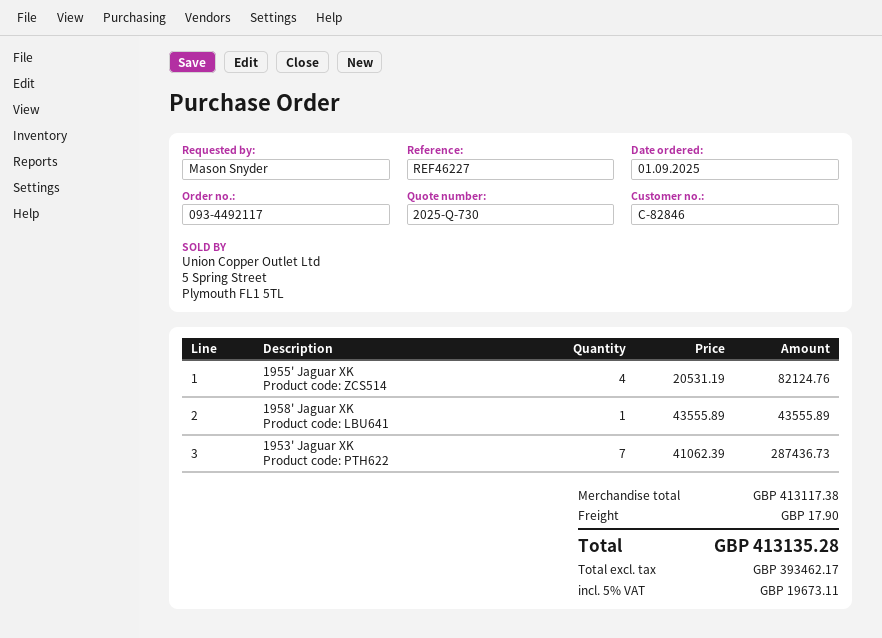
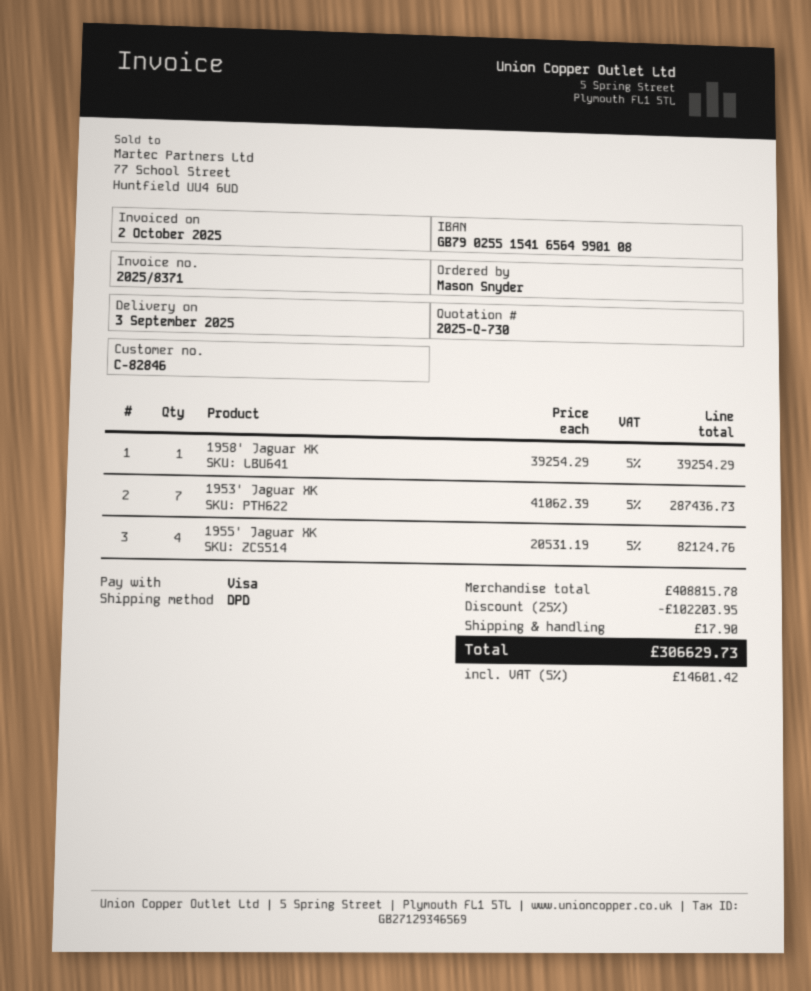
1958' Jaguar XK: 1 x 43555.89 = 43555.89 -> 1 x 39254.29 = 39254.29
subtotal: 413117.38 -> 408815.78
discount: none -> 25% = 102203.95
tax: 5% = 19673.11 -> 5% = 14601.42
total: 413135.28 -> 306629.73

